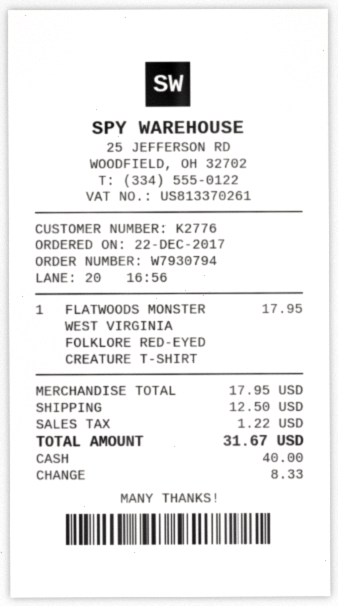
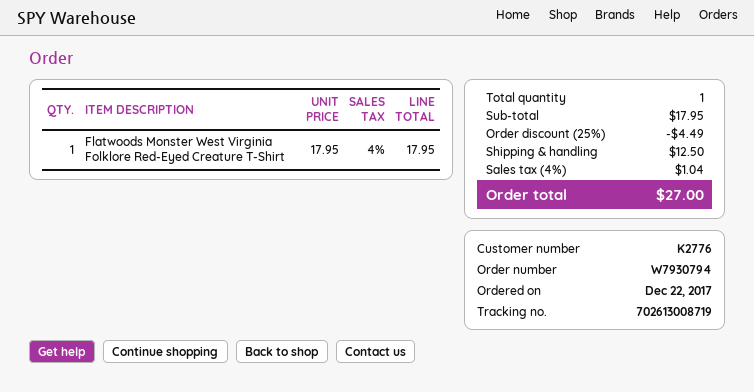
discount: none -> 25% = 4.49
tax: 1.22 -> 1.04
total: 31.67 -> 27.00

